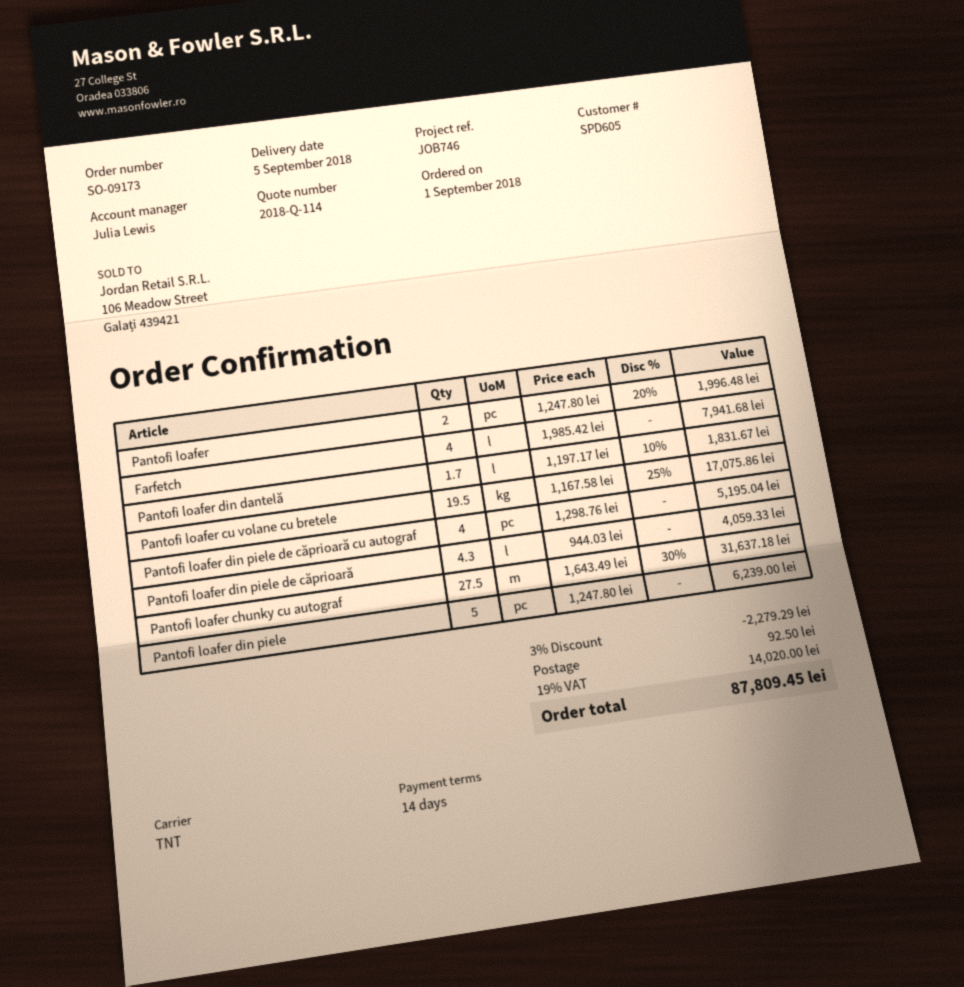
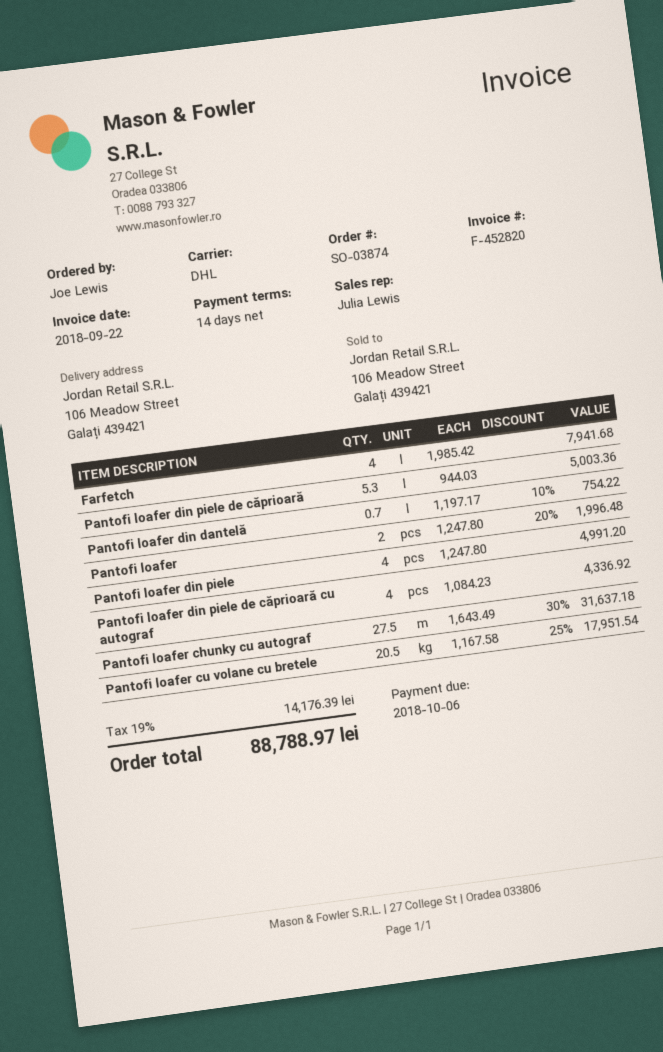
order number: SO-09173 -> SO-03874
shipping method: TNT -> DHL
Pantofi loafer din dantelă: 1.7 x 1197.17 - 10% = 1831.67 -> 0.7 x 1197.17 - 10% = 754.22
Pantofi loafer cu volane cu bretele: 19.5 x 1167.58 - 25% = 17075.86 -> 20.5 x 1167.58 - 25% = 17951.54
Pantofi loafer din piele de căprioară cu autograf: 4 x 1298.76 = 5195.04 -> 4 x 1084.23 = 4336.92
Pantofi loafer din piele de căprioară: 4.3 x 944.03 = 4059.33 -> 5.3 x 944.03 = 5003.36
Pantofi loafer din piele: 5 x 1247.80 = 6239.00 -> 4 x 1247.80 = 4991.20
discount: 3% = 2279.29 -> none
shipping: 92.50 -> none
tax: 19% = 14020.00 -> 19% = 14176.39
total: 87809.45 -> 88788.97

